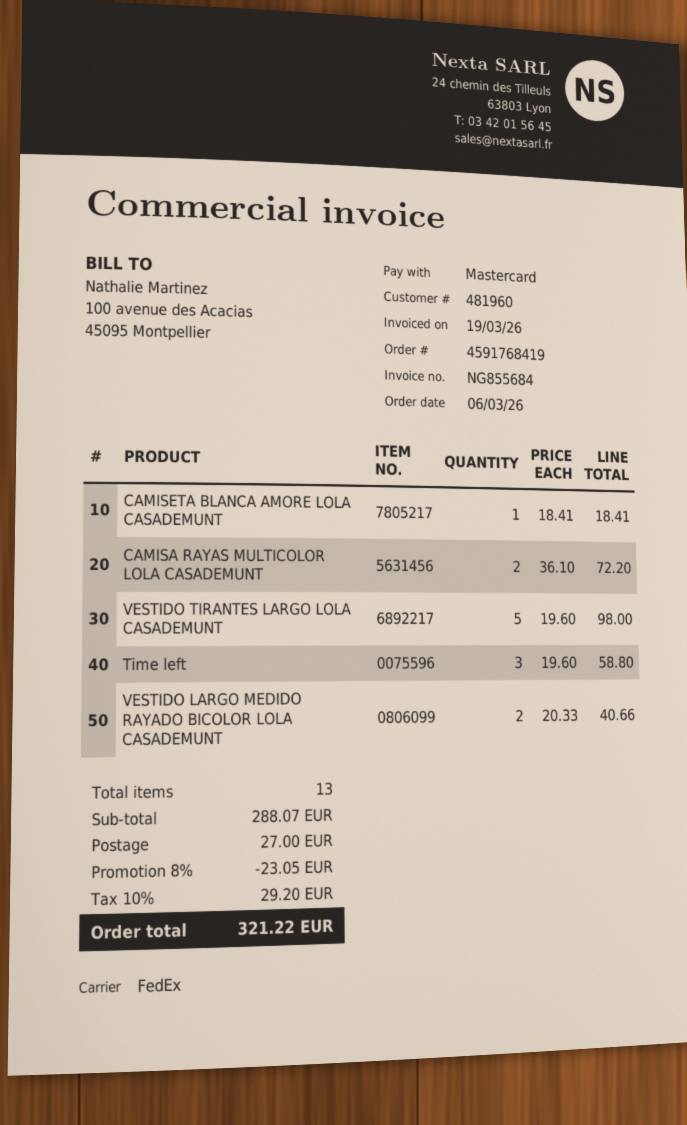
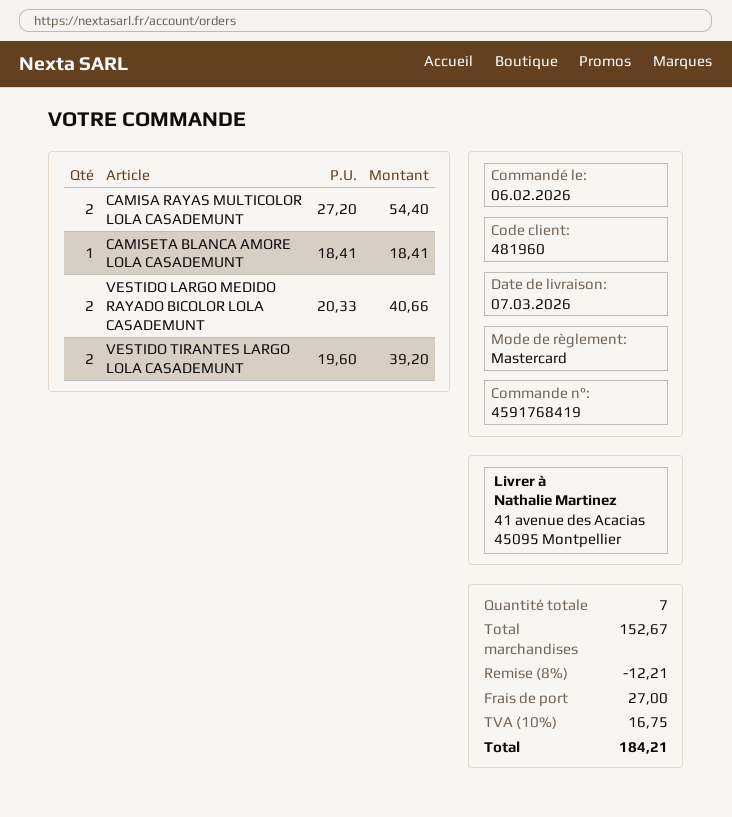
order date: 2026-03-06 -> 2026-02-06
CAMISA RAYAS MULTICOLOR LOLA CASADEMUNT: 2 x 36.10 = 72.20 -> 2 x 27.20 = 54.40
VESTIDO TIRANTES LARGO LOLA CASADEMUNT: 5 x 19.60 = 98.00 -> 2 x 19.60 = 39.20
Time left: 3 x 19.60 = 58.80 -> none
total quantity: 13 -> 7
subtotal: 288.07 -> 152.67
discount: 8% = 23.05 -> 8% = 12.21
tax: 10% = 29.20 -> 10% = 16.75
total: 321.22 -> 184.21

